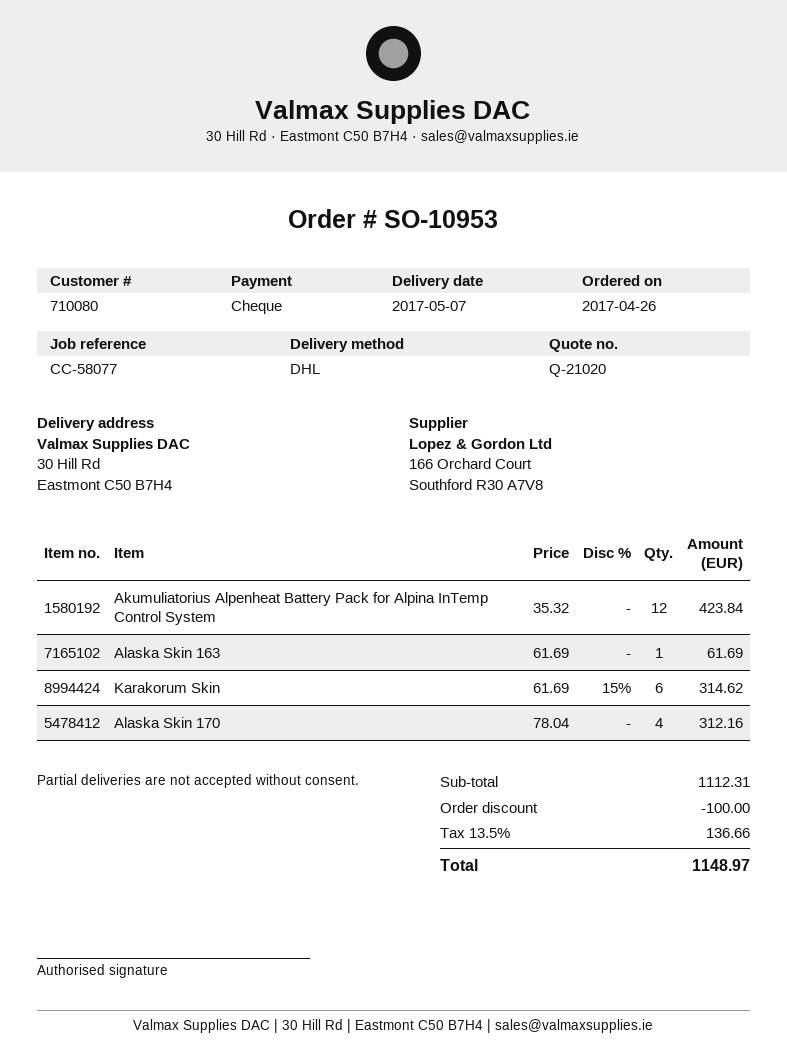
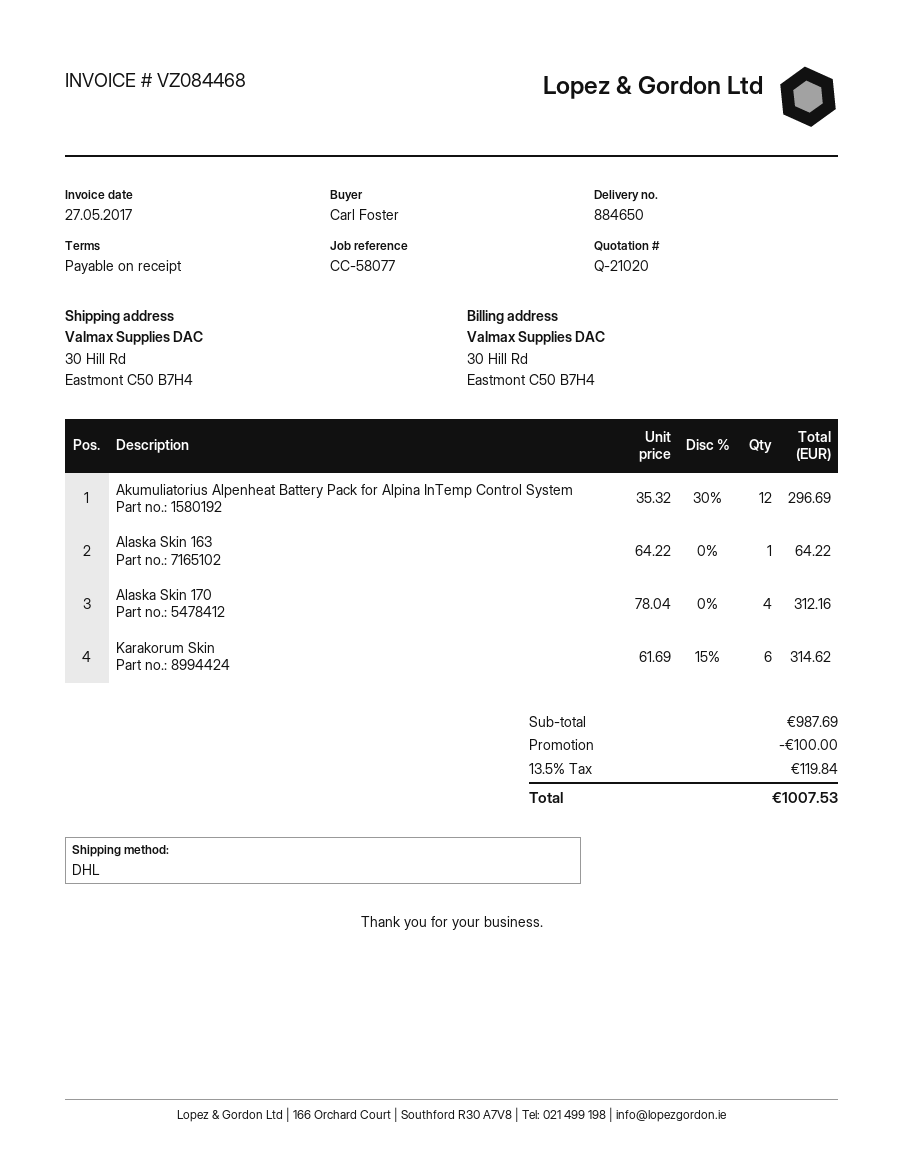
Akumuliatorius Alpenheat Battery Pack for Alpina InTemp Control System: 12 x 35.32 = 423.84 -> 12 x 35.32 - 30% = 296.69
Alaska Skin 163: 1 x 61.69 = 61.69 -> 1 x 64.22 = 64.22
subtotal: 1112.31 -> 987.69
tax: 13.5% = 136.66 -> 13.5% = 119.84
total: 1148.97 -> 1007.53

